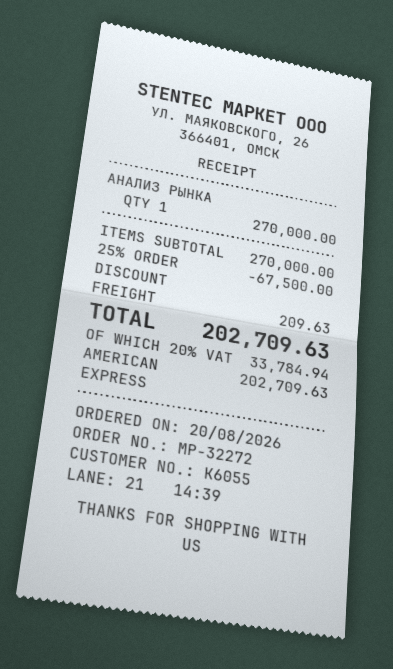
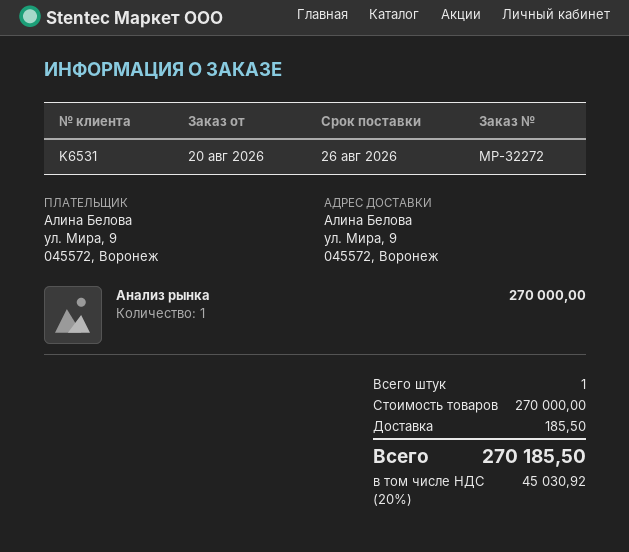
customer number: K6055 -> K6531
discount: 25% = 67500.00 -> none
shipping: 209.63 -> 185.50
tax: 20% = 33784.94 -> 20% = 45030.92
total: 202709.63 -> 270185.50

